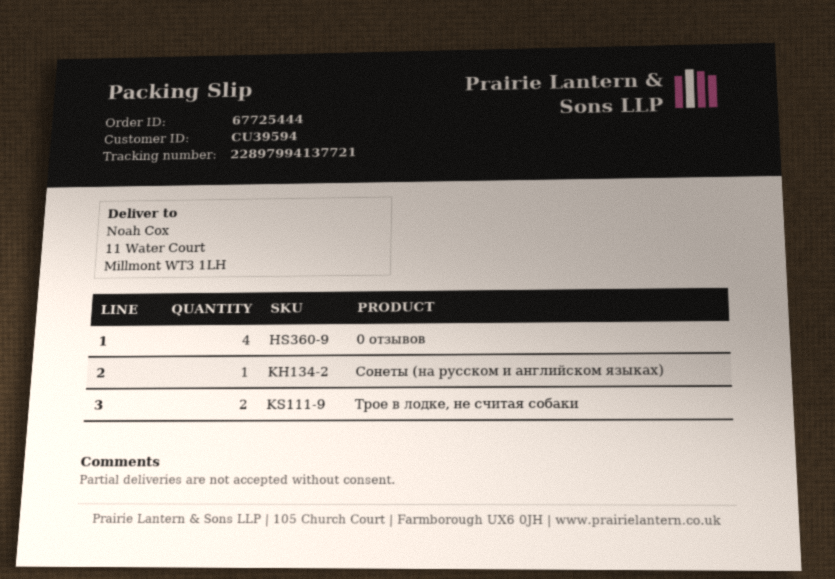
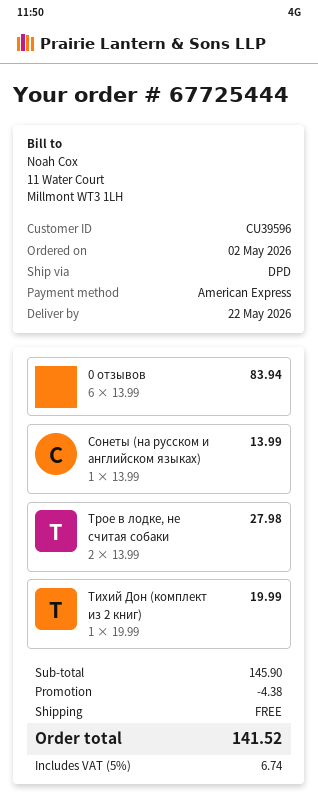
customer number: CU39594 -> CU39596
0 отзывов: 4 -> 6
Тихий Дон (комплект из 2 книг): none -> 1

